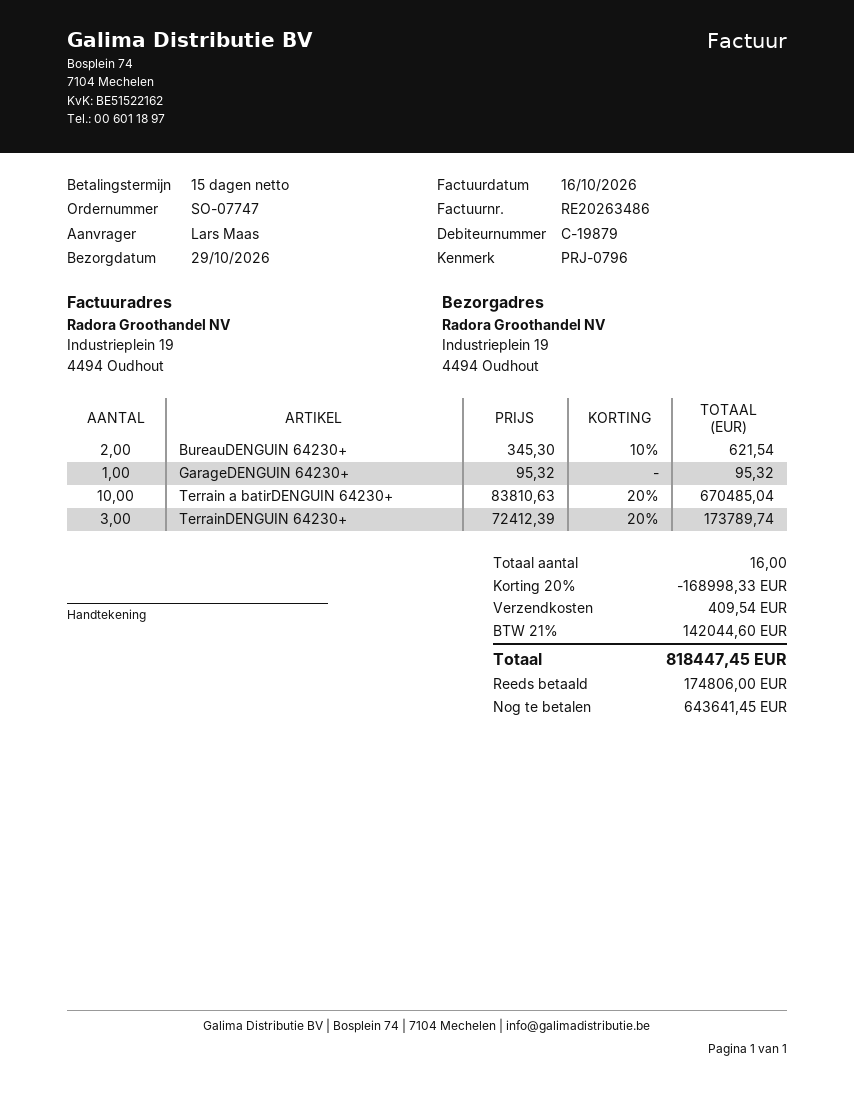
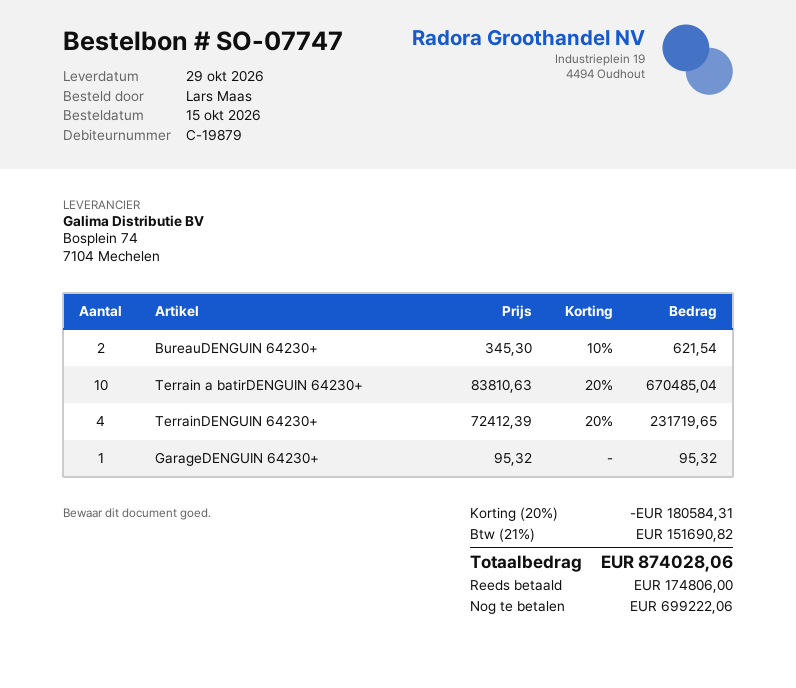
TerrainDENGUIN 64230+: 3 x 72412.39 - 20% = 173789.74 -> 4 x 72412.39 - 20% = 231719.65
discount: 20% = 168998.33 -> 20% = 180584.31
shipping: 409.54 -> none
tax: 21% = 142044.60 -> 21% = 151690.82
total: 818447.45 -> 874028.06
balance: 643641.45 -> 699222.06

